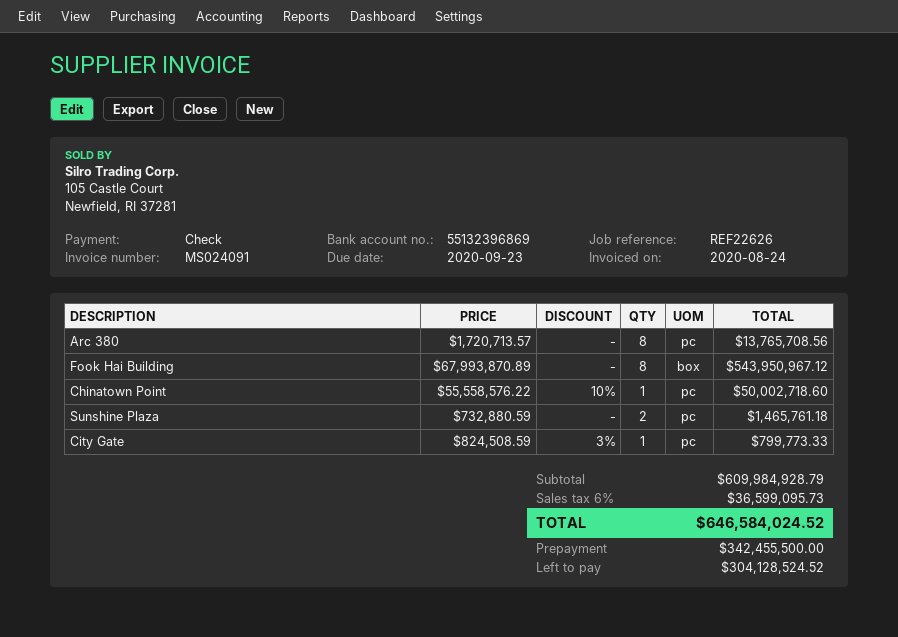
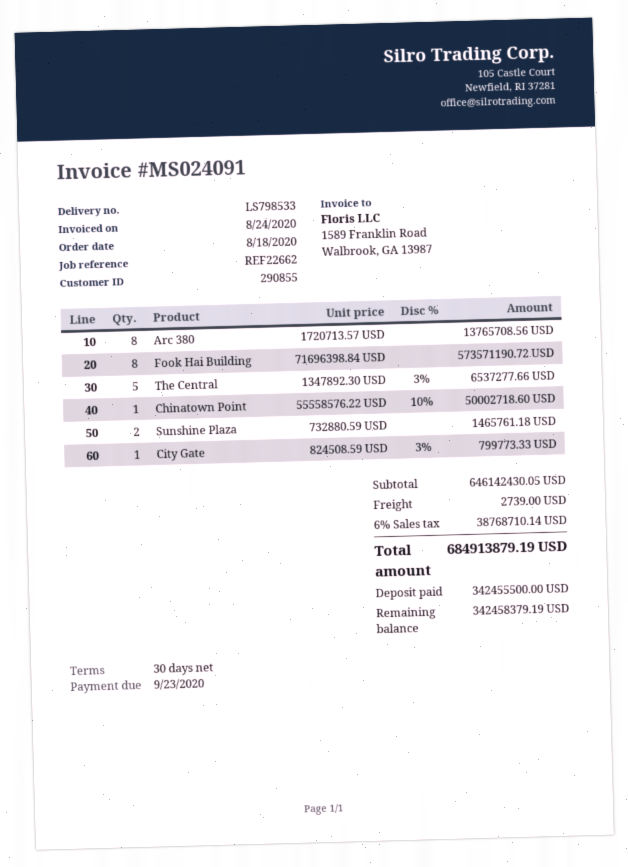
reference: REF22626 -> REF22662
Fook Hai Building: 8 x 67993870.89 = 543950967.12 -> 8 x 71696398.84 = 573571190.72
The Central: none -> 5 x 1347892.30 - 3% = 6537277.66
subtotal: 609984928.79 -> 646142430.05
shipping: none -> 2739.00
tax: 6% = 36599095.73 -> 6% = 38768710.14
total: 646584024.52 -> 684913879.19
balance: 304128524.52 -> 342458379.19

